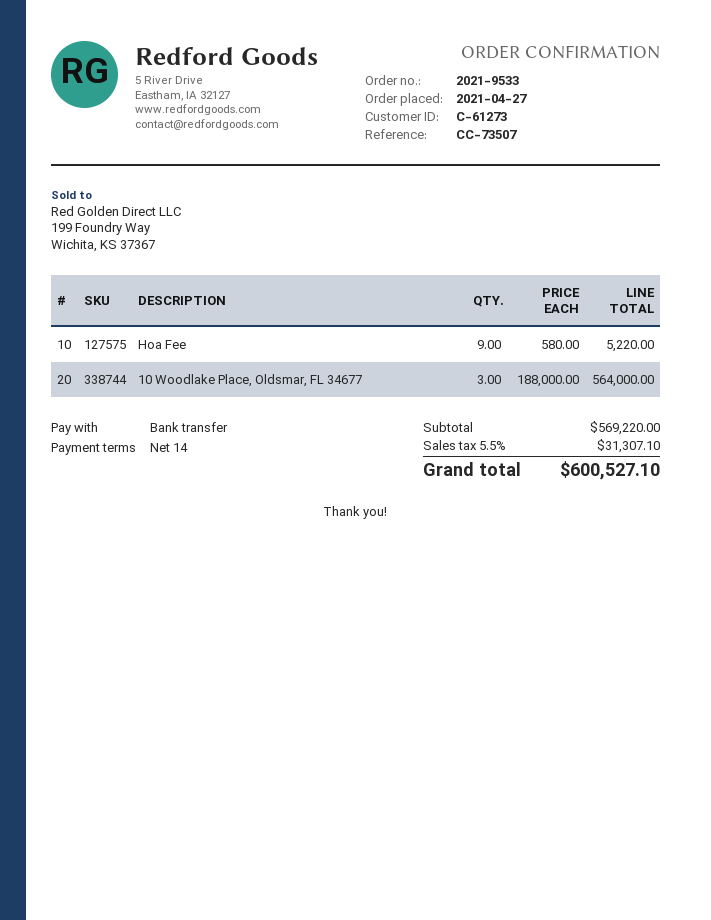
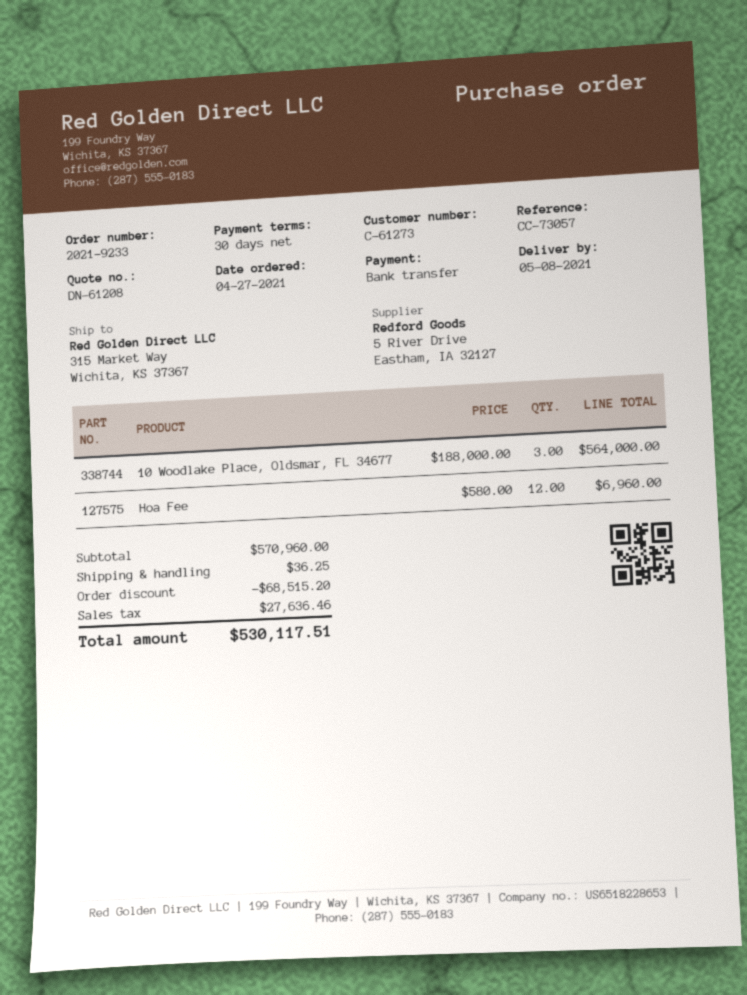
order number: 2021-9533 -> 2021-9233
payment terms: 14 days -> 30 days
reference: CC-73507 -> CC-73057
Hoa Fee: 9 x 580.00 = 5220.00 -> 12 x 580.00 = 6960.00
subtotal: 569220.00 -> 570960.00
discount: none -> 68515.20
shipping: none -> 36.25
tax: 31307.10 -> 27636.46
total: 600527.10 -> 530117.51

